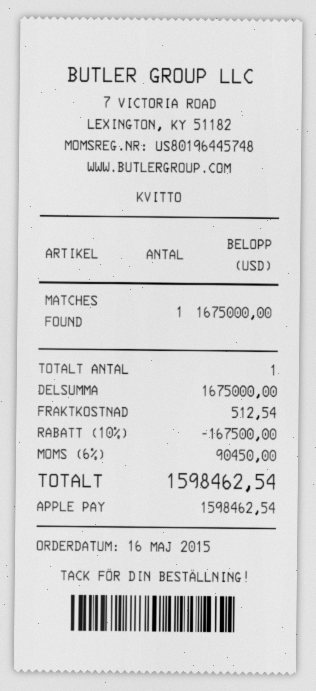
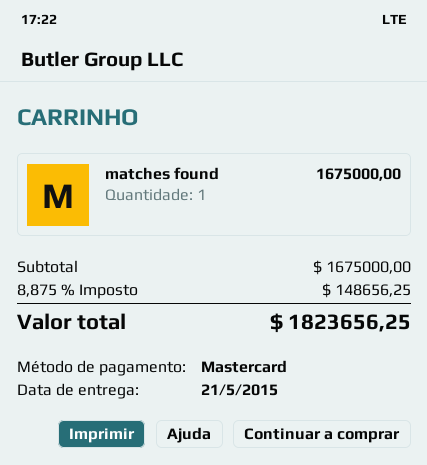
payment method: Apple Pay -> Mastercard
discount: 10% = 167500.00 -> none
shipping: 512.54 -> none
tax: 6% = 90450.00 -> 8.875% = 148656.25
total: 1598462.54 -> 1823656.25

